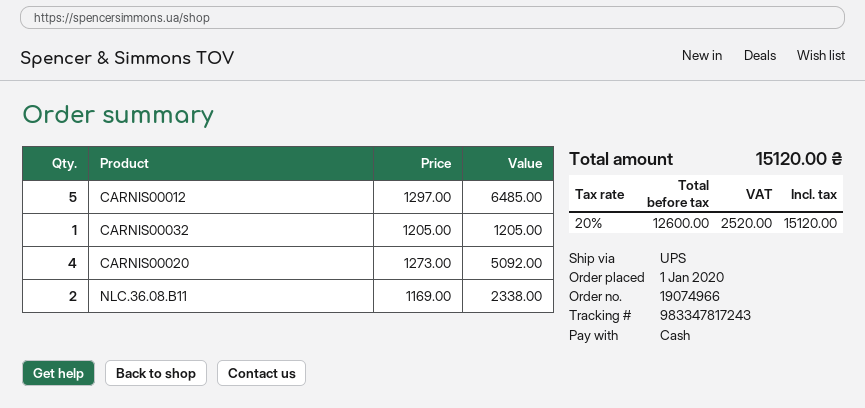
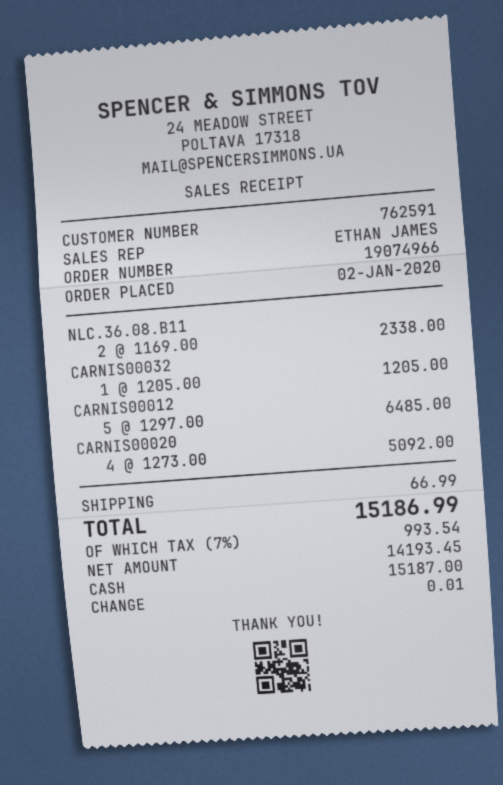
order date: 2020-01-01 -> 2020-01-02
shipping: none -> 66.99
net: 12600.00 -> 14193.45
tax: 20% = 2520.00 -> 7% = 993.54
total: 15120.00 -> 15186.99

